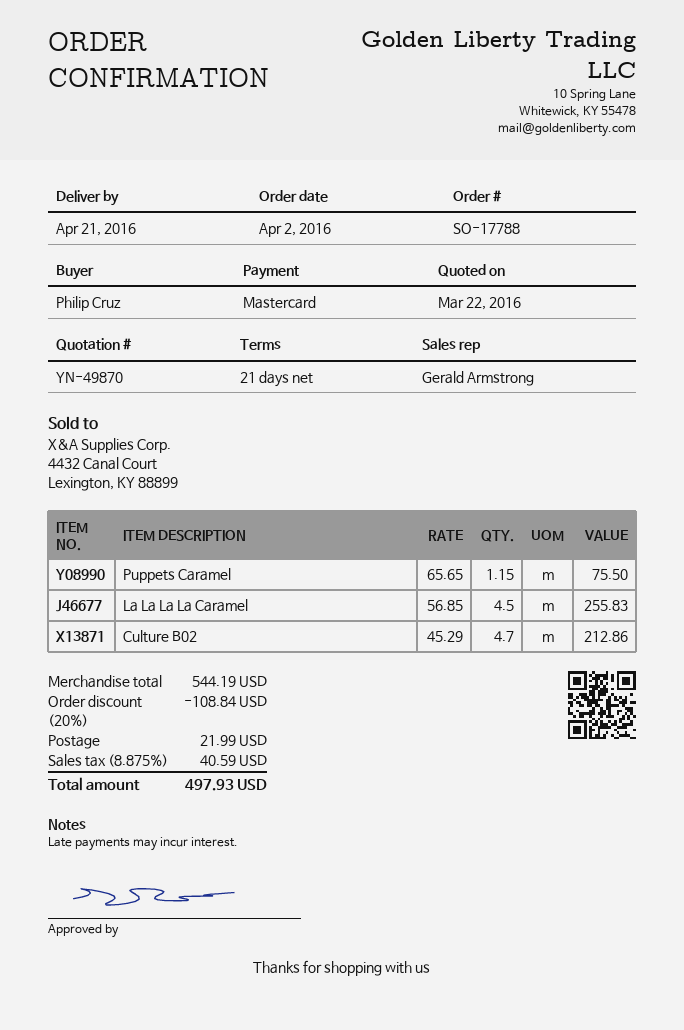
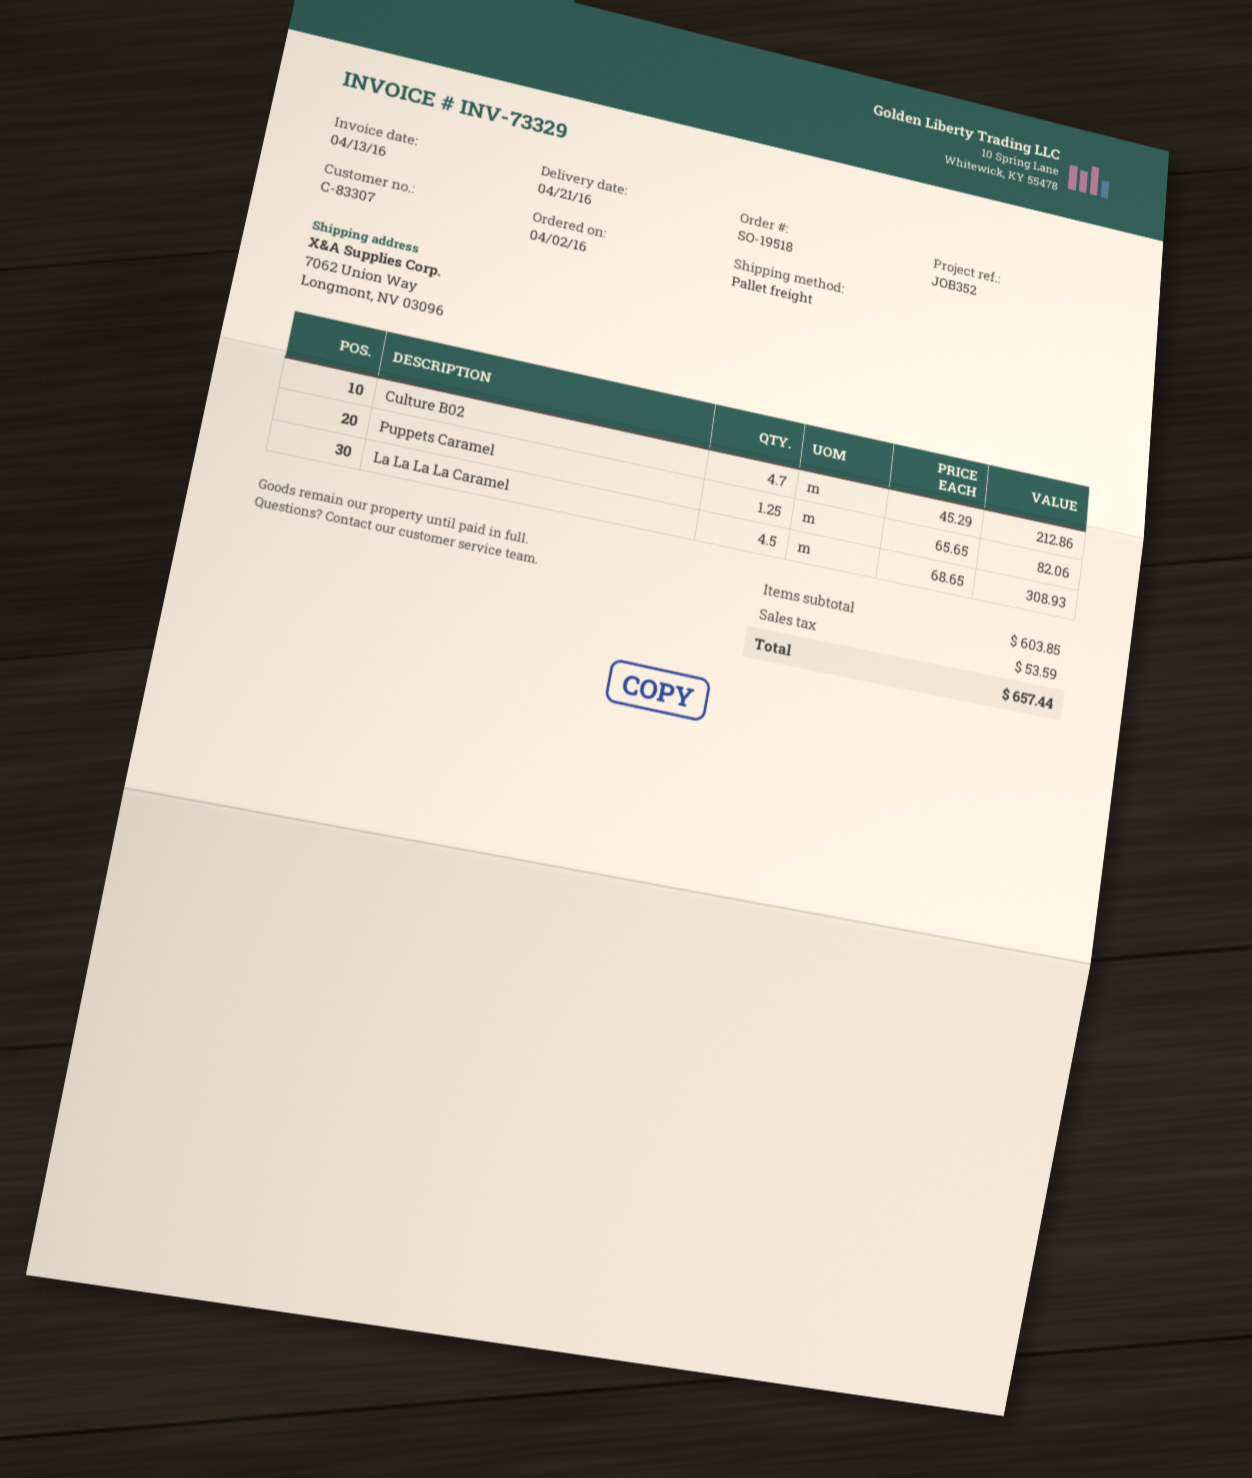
order number: SO-17788 -> SO-19518
Puppets Caramel: 1.15 x 65.65 = 75.50 -> 1.25 x 65.65 = 82.06
La La La La Caramel: 4.5 x 56.85 = 255.83 -> 4.5 x 68.65 = 308.93
subtotal: 544.19 -> 603.85
discount: 20% = 108.84 -> none
shipping: 21.99 -> none
tax: 40.59 -> 53.59
total: 497.93 -> 657.44

